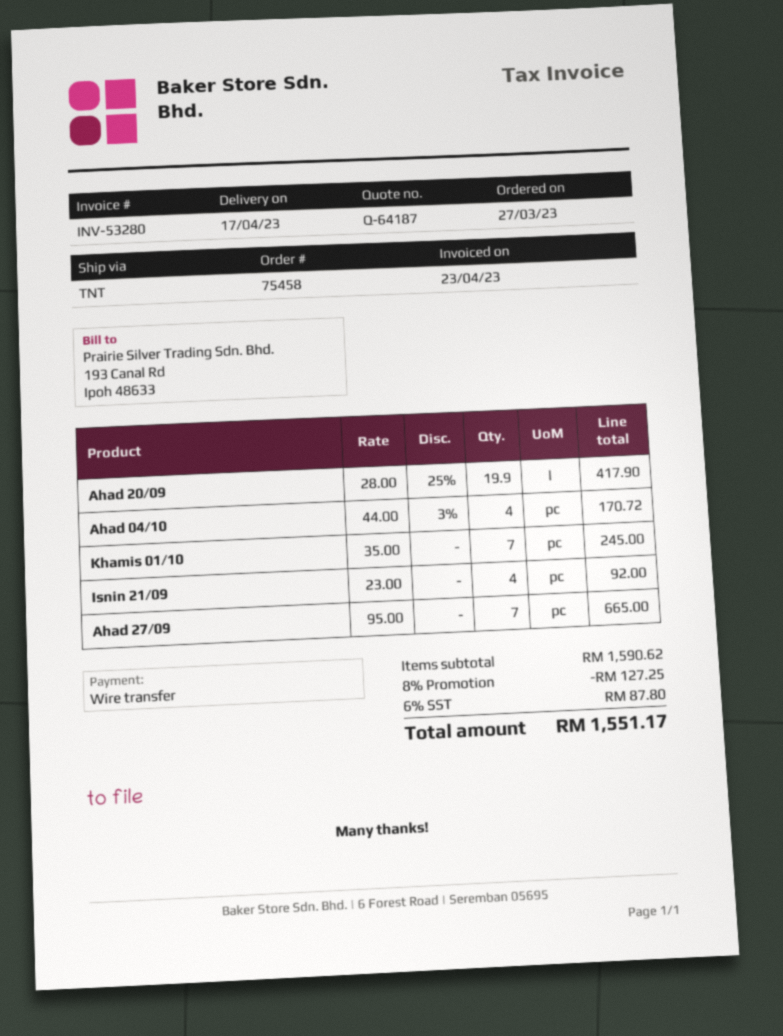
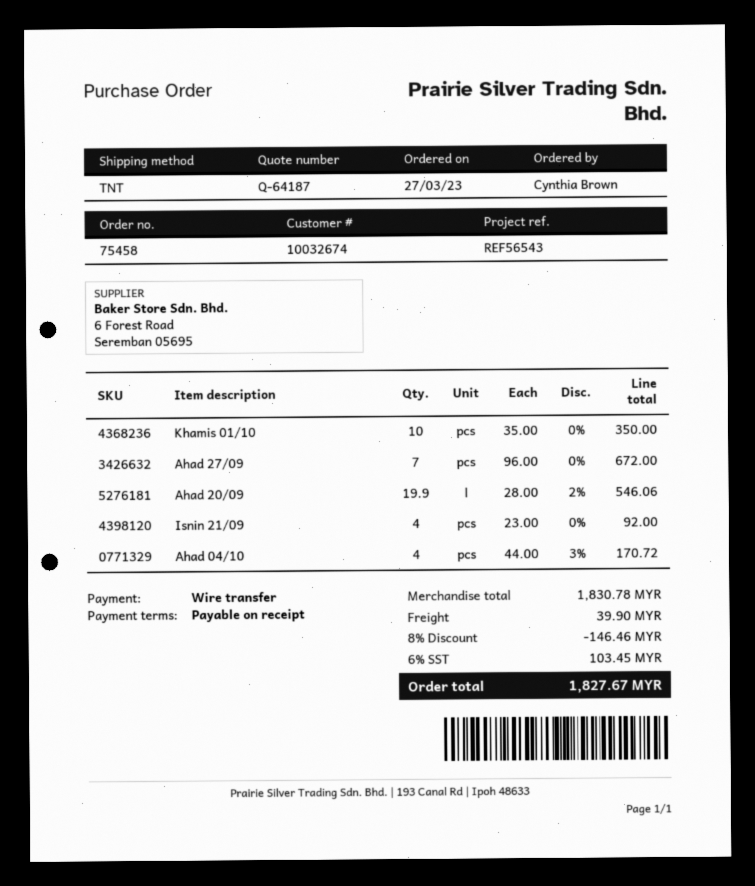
Ahad 20/09: 19.9 x 28.00 - 25% = 417.90 -> 19.9 x 28.00 - 2% = 546.06
Khamis 01/10: 7 x 35.00 = 245.00 -> 10 x 35.00 = 350.00
Ahad 27/09: 7 x 95.00 = 665.00 -> 7 x 96.00 = 672.00
subtotal: 1590.62 -> 1830.78
discount: 8% = 127.25 -> 8% = 146.46
shipping: none -> 39.90
tax: 6% = 87.80 -> 6% = 103.45
total: 1551.17 -> 1827.67

